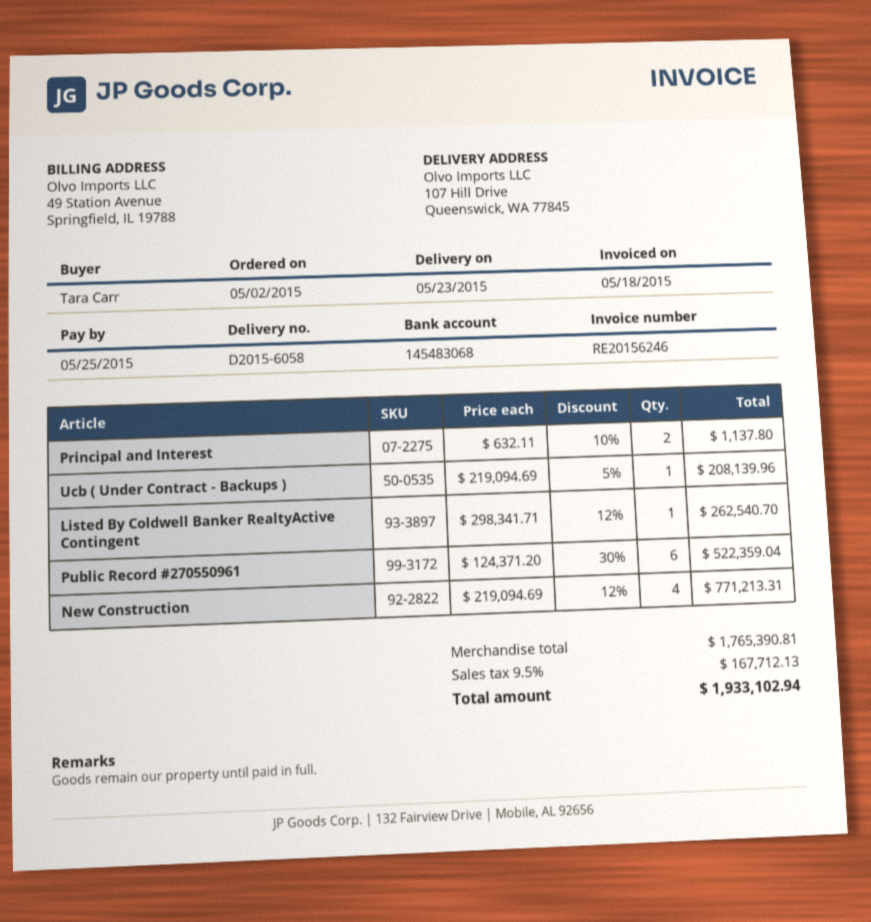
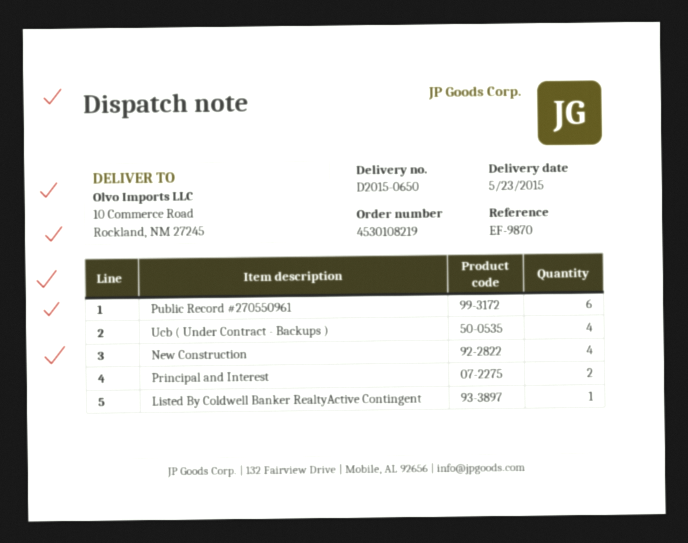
delivery note number: D2015-6058 -> D2015-0650
ship to: 107 Hill Drive, Queenswick, WA 77845 -> 10 Commerce Road, Rockland, NM 27245
Ucb ( Under Contract - Backups ): 1 -> 4

